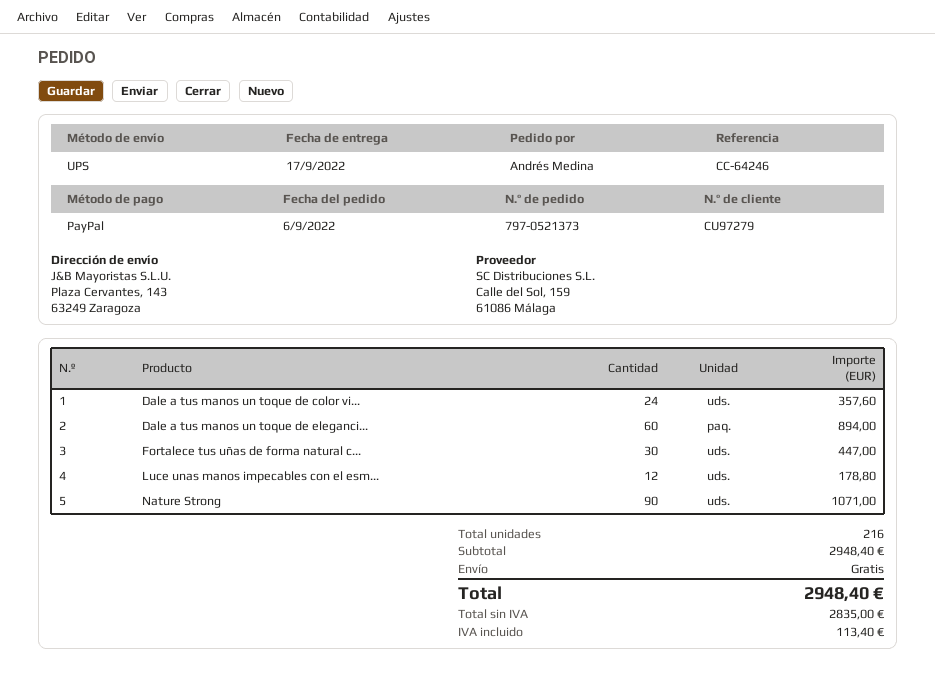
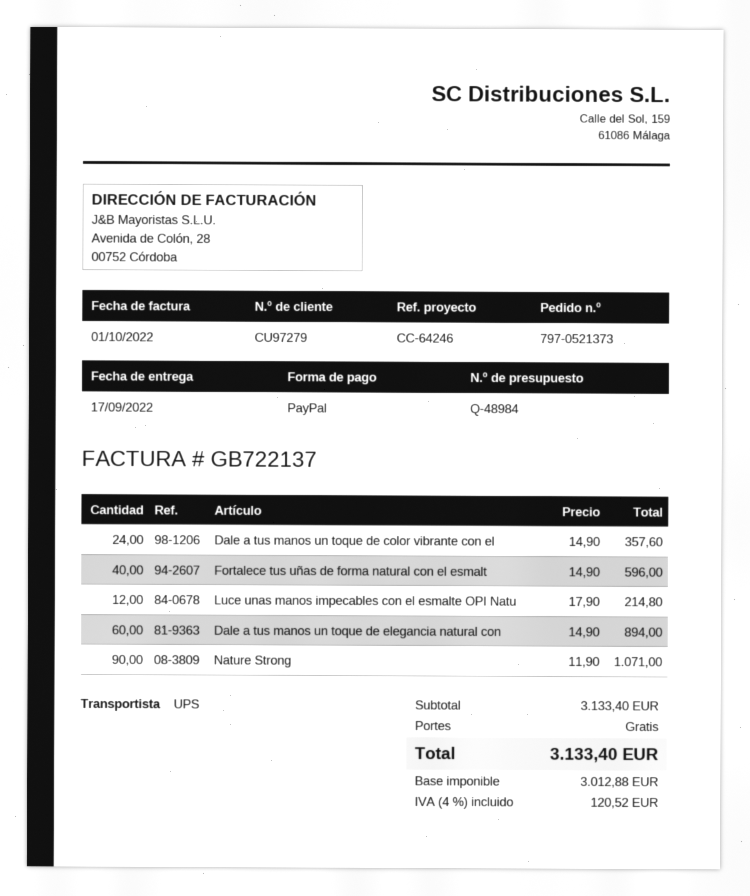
Fortalece tus uñas de forma natural c...: 30 for 447.00 -> 40 for 596.00
Luce unas manos impecables con el esm...: 12 for 178.80 -> 12 for 214.80
subtotal: 2948.40 -> 3133.40
net: 2835.00 -> 3012.88
tax: 113.40 -> 120.52
total: 2948.40 -> 3133.40

